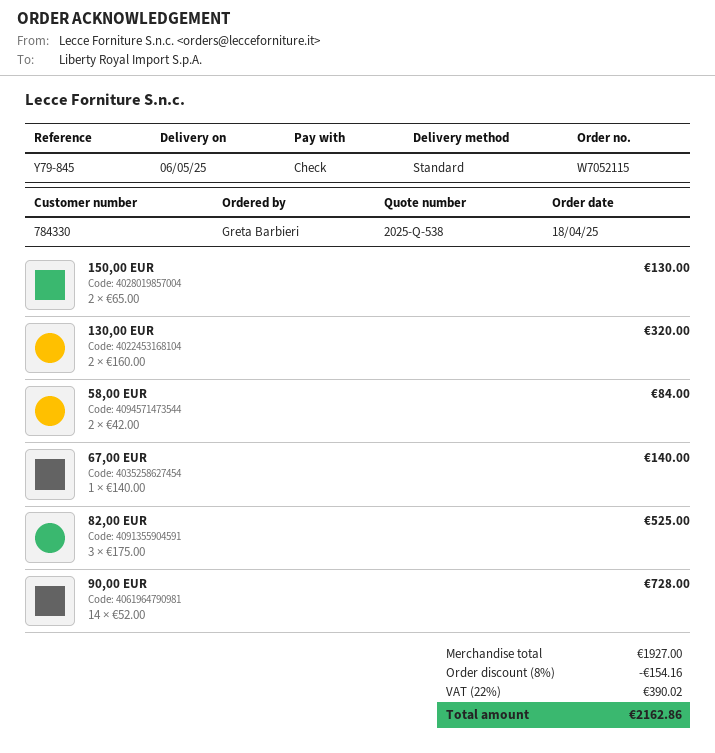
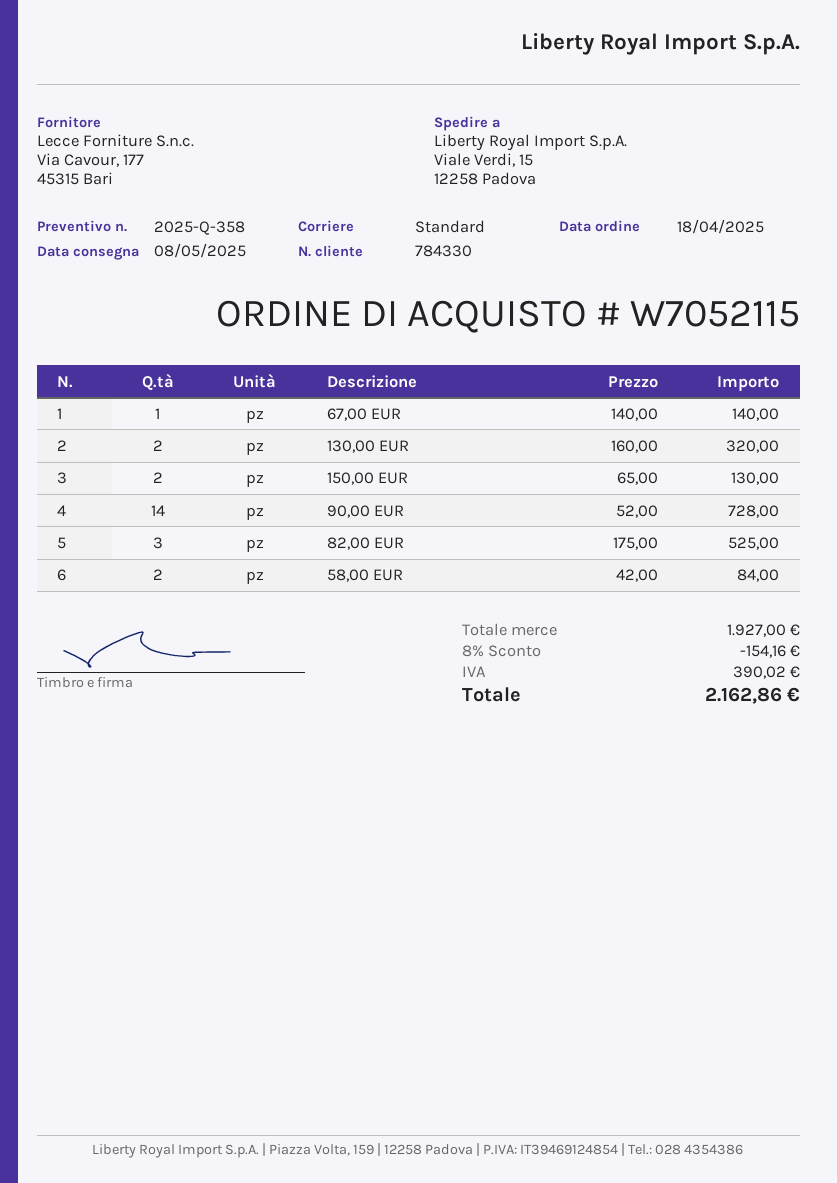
quote number: 2025-Q-538 -> 2025-Q-358
delivery date: 2025-05-06 -> 2025-05-08

